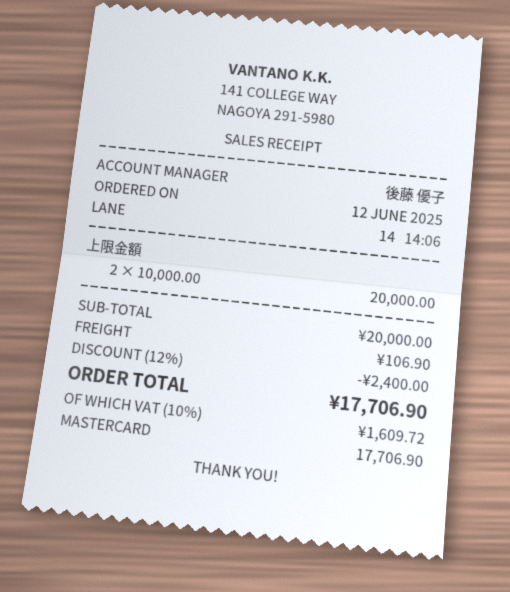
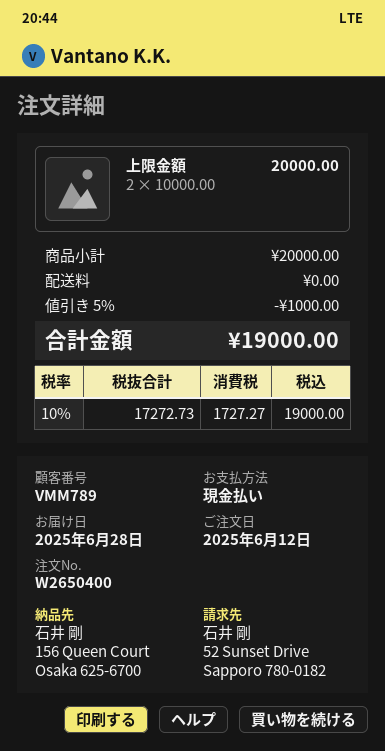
payment method: Mastercard -> cash
discount: 12% = 2400.00 -> 5% = 1000.00
shipping: 106.90 -> 0.00
tax: 10% = 1609.72 -> 10% = 1727.27
total: 17706.90 -> 19000.00

